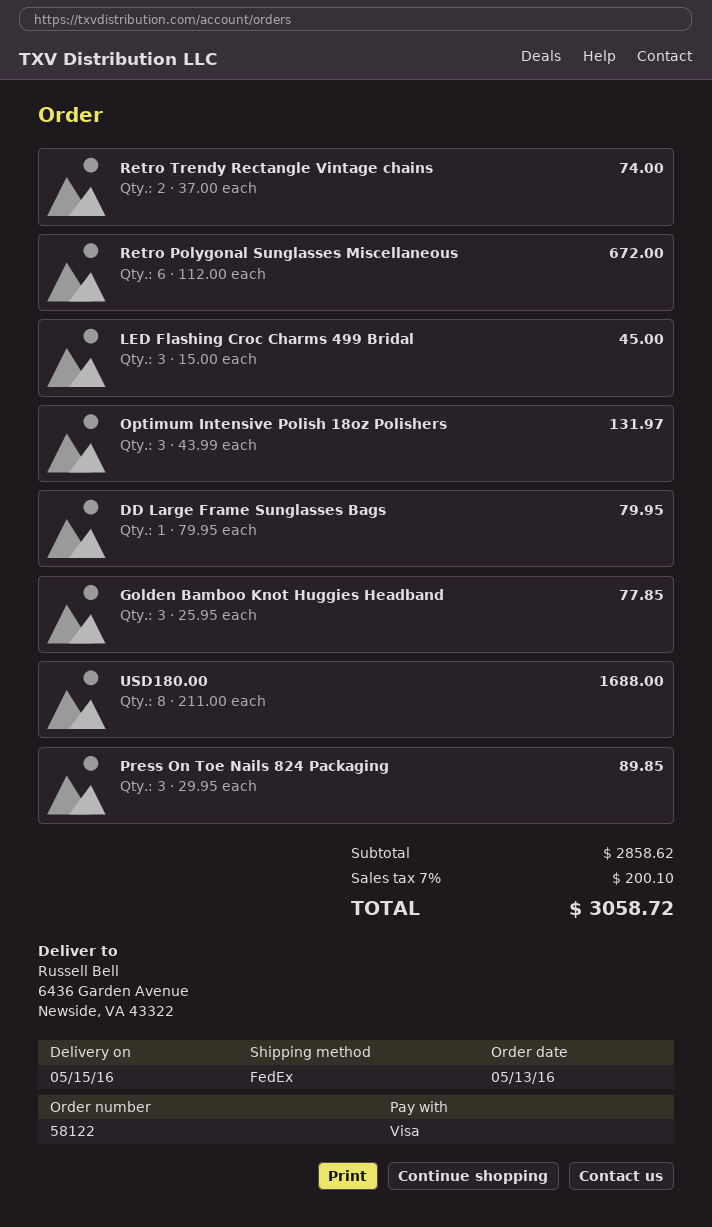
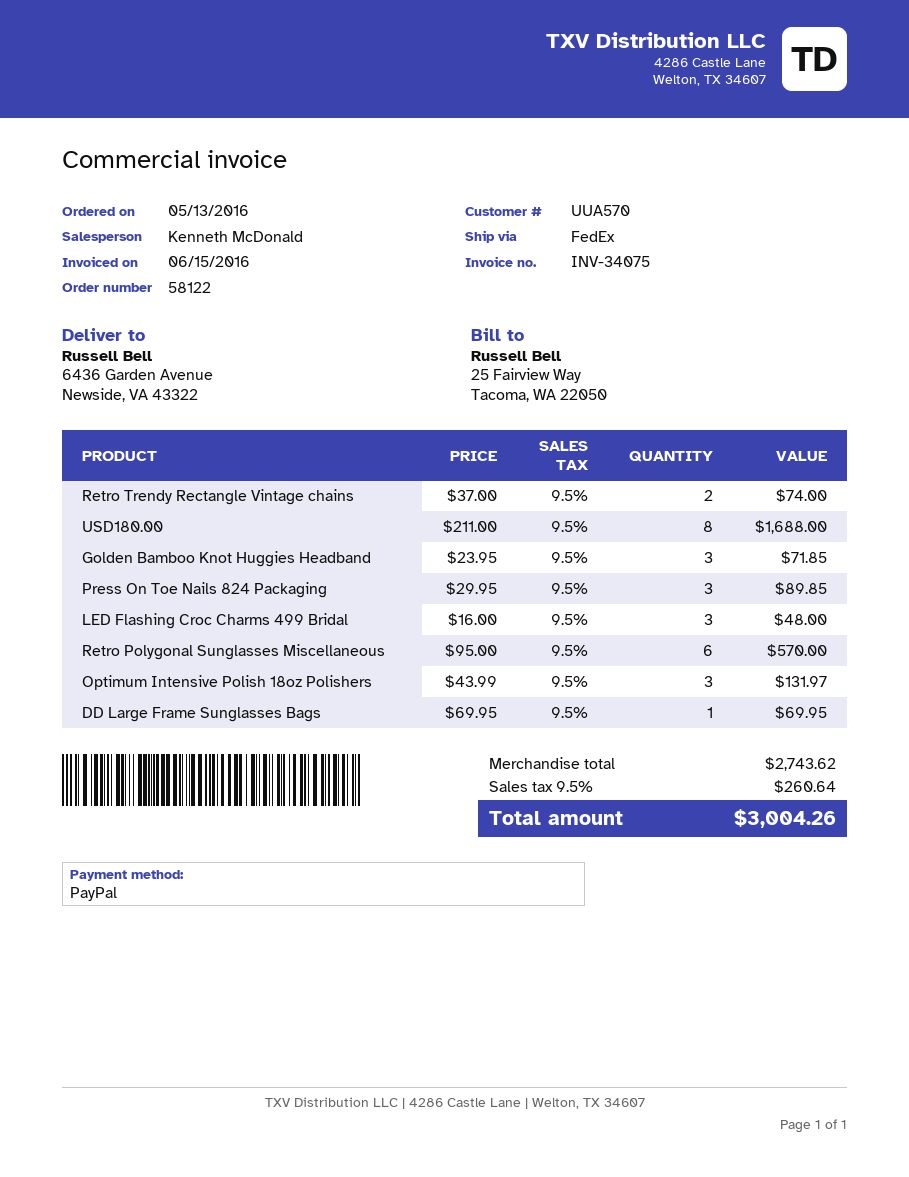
payment method: Visa -> PayPal
Retro Polygonal Sunglasses Miscellaneous: 6 x 112.00 = 672.00 -> 6 x 95.00 = 570.00
LED Flashing Croc Charms 499 Bridal: 3 x 15.00 = 45.00 -> 3 x 16.00 = 48.00
DD Large Frame Sunglasses Bags: 1 x 79.95 = 79.95 -> 1 x 69.95 = 69.95
Golden Bamboo Knot Huggies Headband: 3 x 25.95 = 77.85 -> 3 x 23.95 = 71.85
subtotal: 2858.62 -> 2743.62
tax: 7% = 200.10 -> 9.5% = 260.64
total: 3058.72 -> 3004.26

